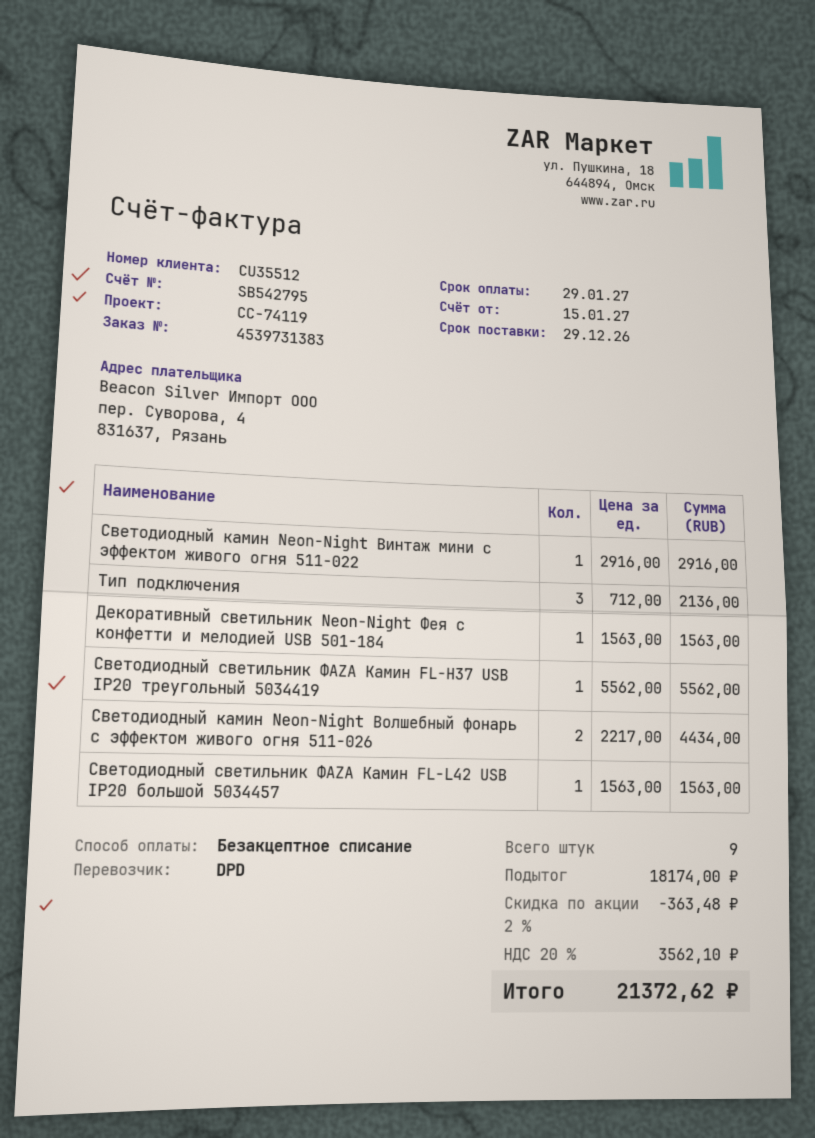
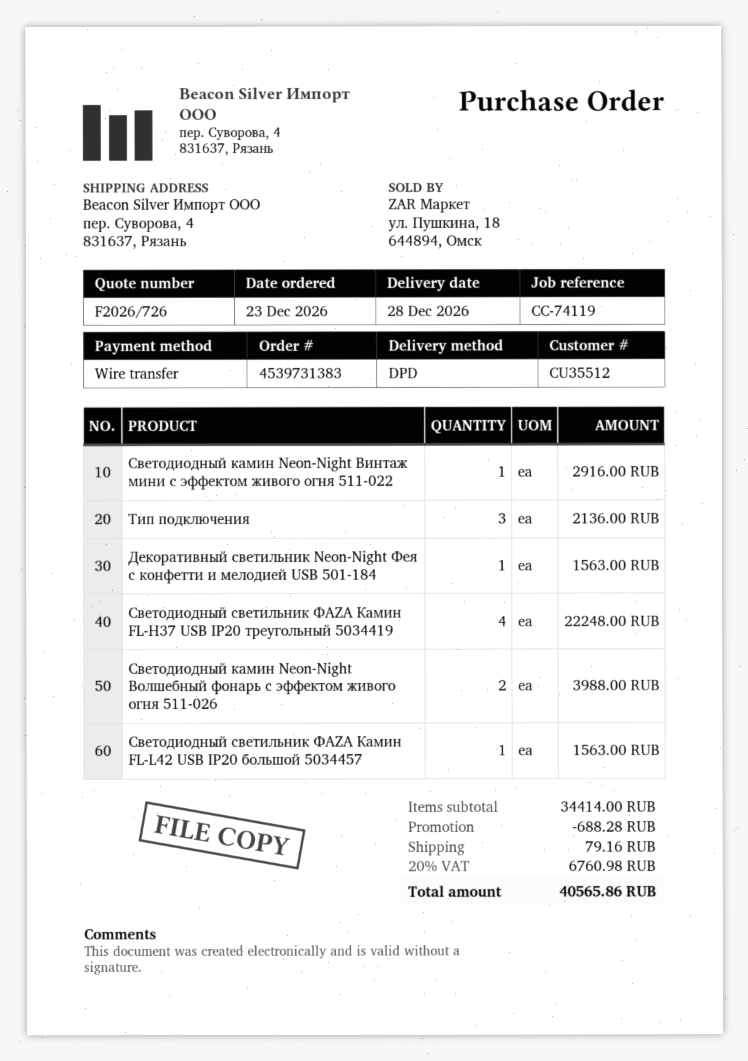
delivery date: 2026-12-29 -> 2026-12-28
payment method: direct debit -> bank transfer
Светодиодный светильник ФАZА Камин FL-H37 USB IP20 треугольный 5034419: 1 for 5562.00 -> 4 for 22248.00
Светодиодный камин Neon-Night Волшебный фонарь с эффектом живого огня 511-026: 2 for 4434.00 -> 2 for 3988.00
subtotal: 18174.00 -> 34414.00
discount: 363.48 -> 688.28
shipping: none -> 79.16
tax: 20% = 3562.10 -> 20% = 6760.98
total: 21372.62 -> 40565.86

